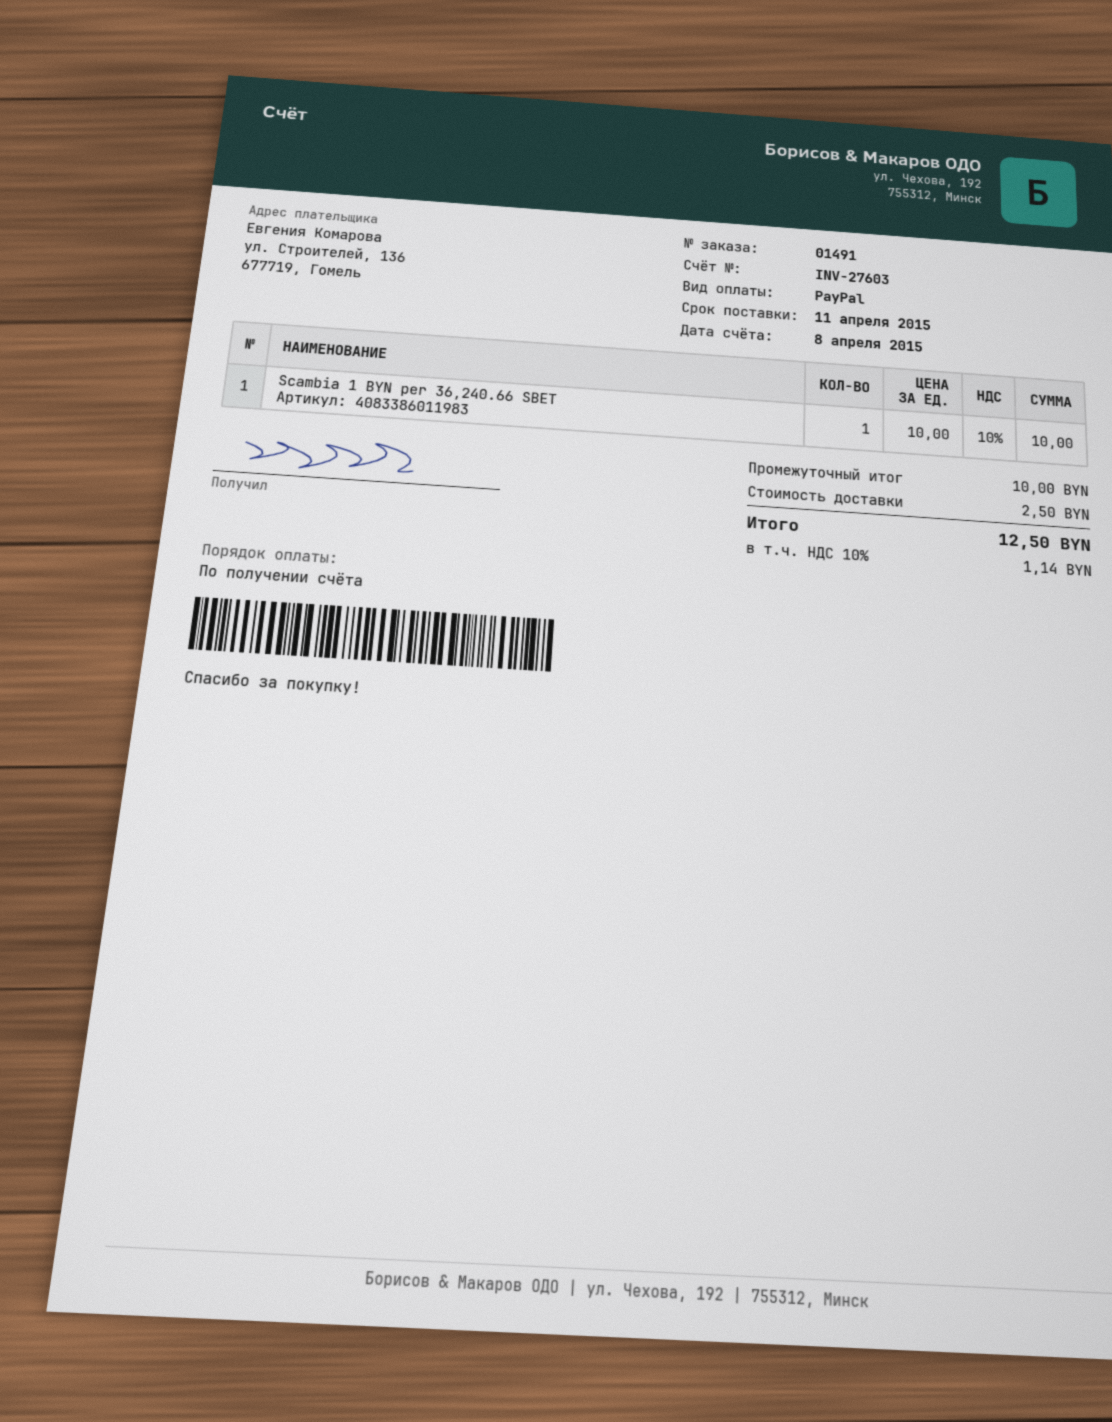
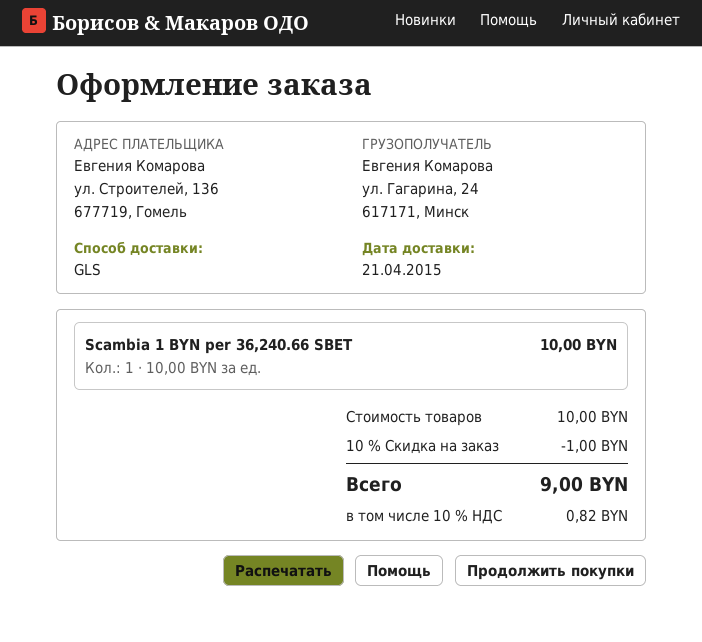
delivery date: 2015-04-11 -> 2015-04-21
discount: none -> 10% = 1.00
shipping: 2.50 -> none
tax: 10% = 1.14 -> 10% = 0.82
total: 12.50 -> 9.00

